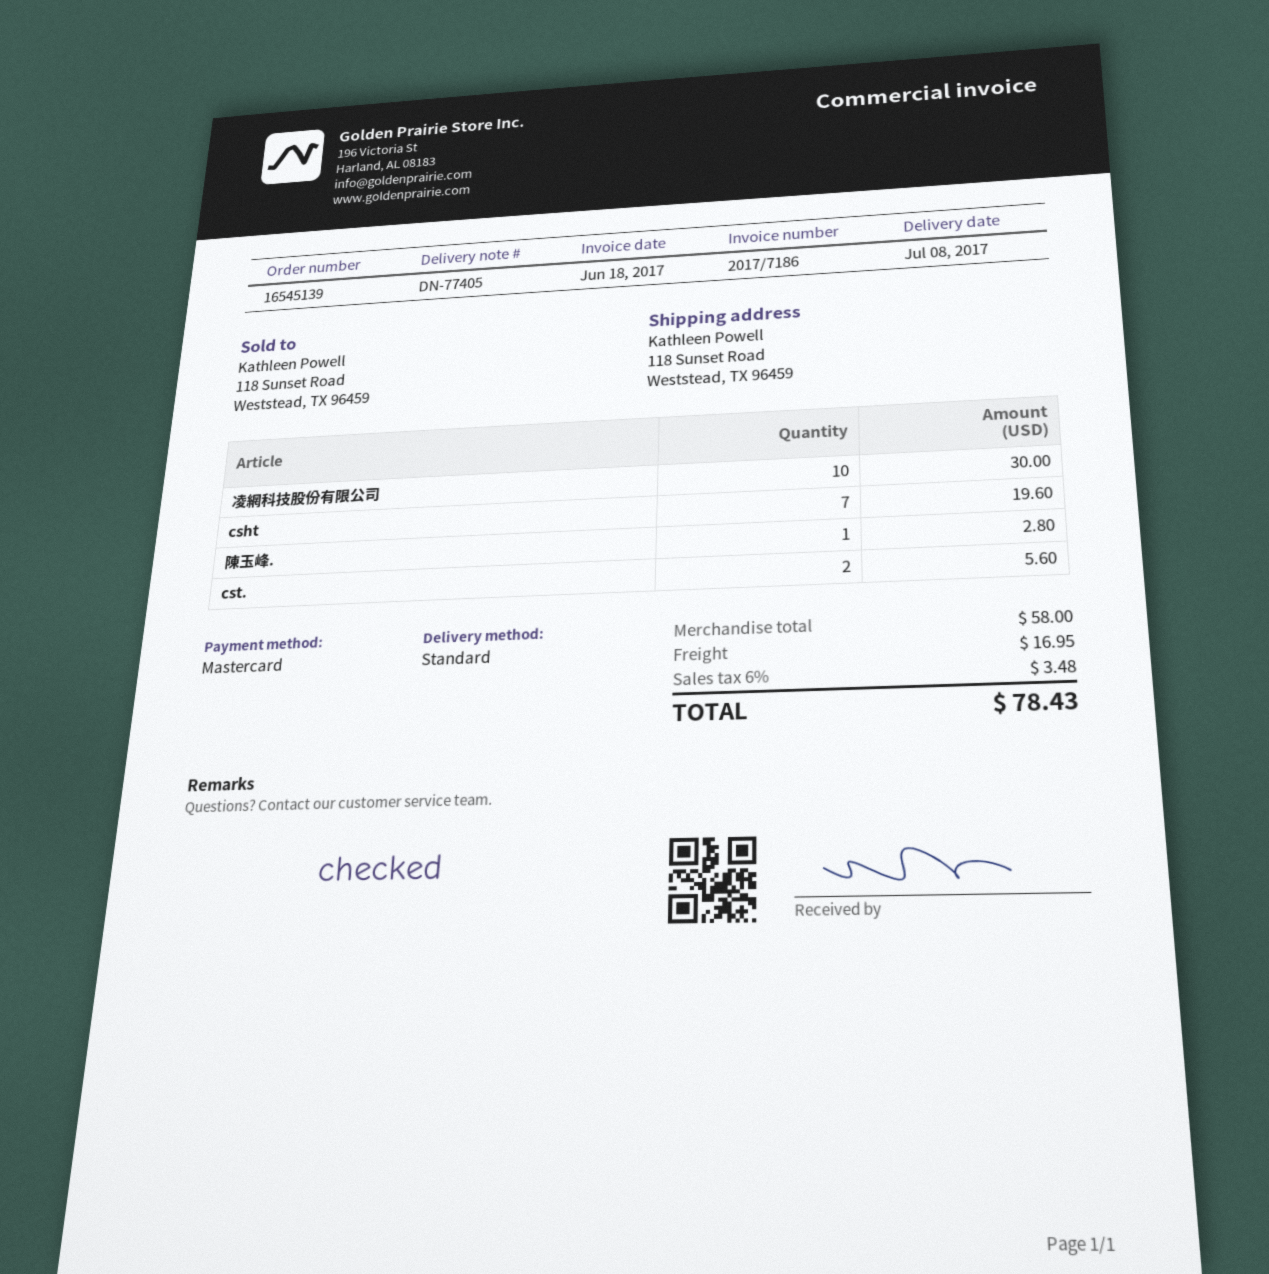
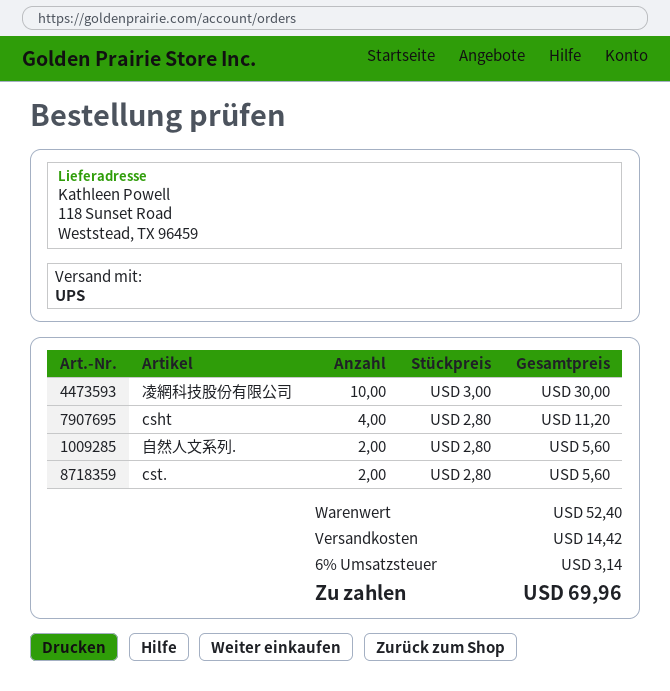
shipping method: standard -> UPS
csht: 7 for 19.60 -> 4 for 11.20
陳玉峰.: 1 for 2.80 -> none
自然人文系列.: none -> 2 for 5.60
subtotal: 58.00 -> 52.40
shipping: 16.95 -> 14.42
tax: 6% = 3.48 -> 6% = 3.14
total: 78.43 -> 69.96

